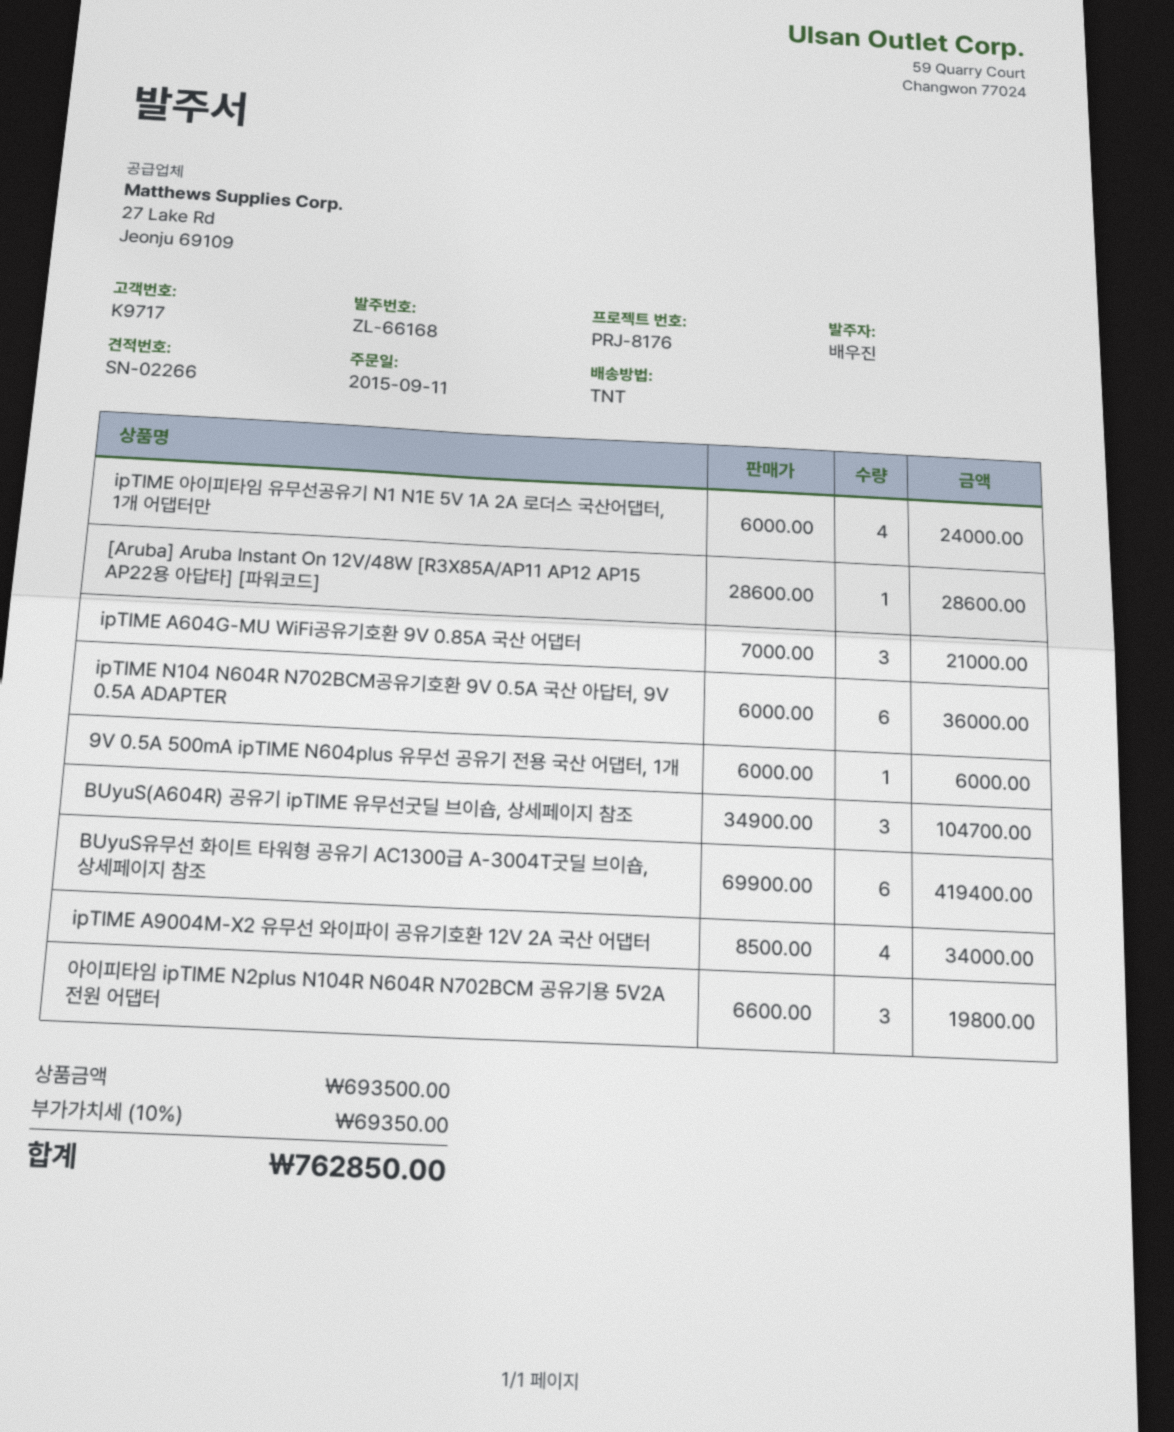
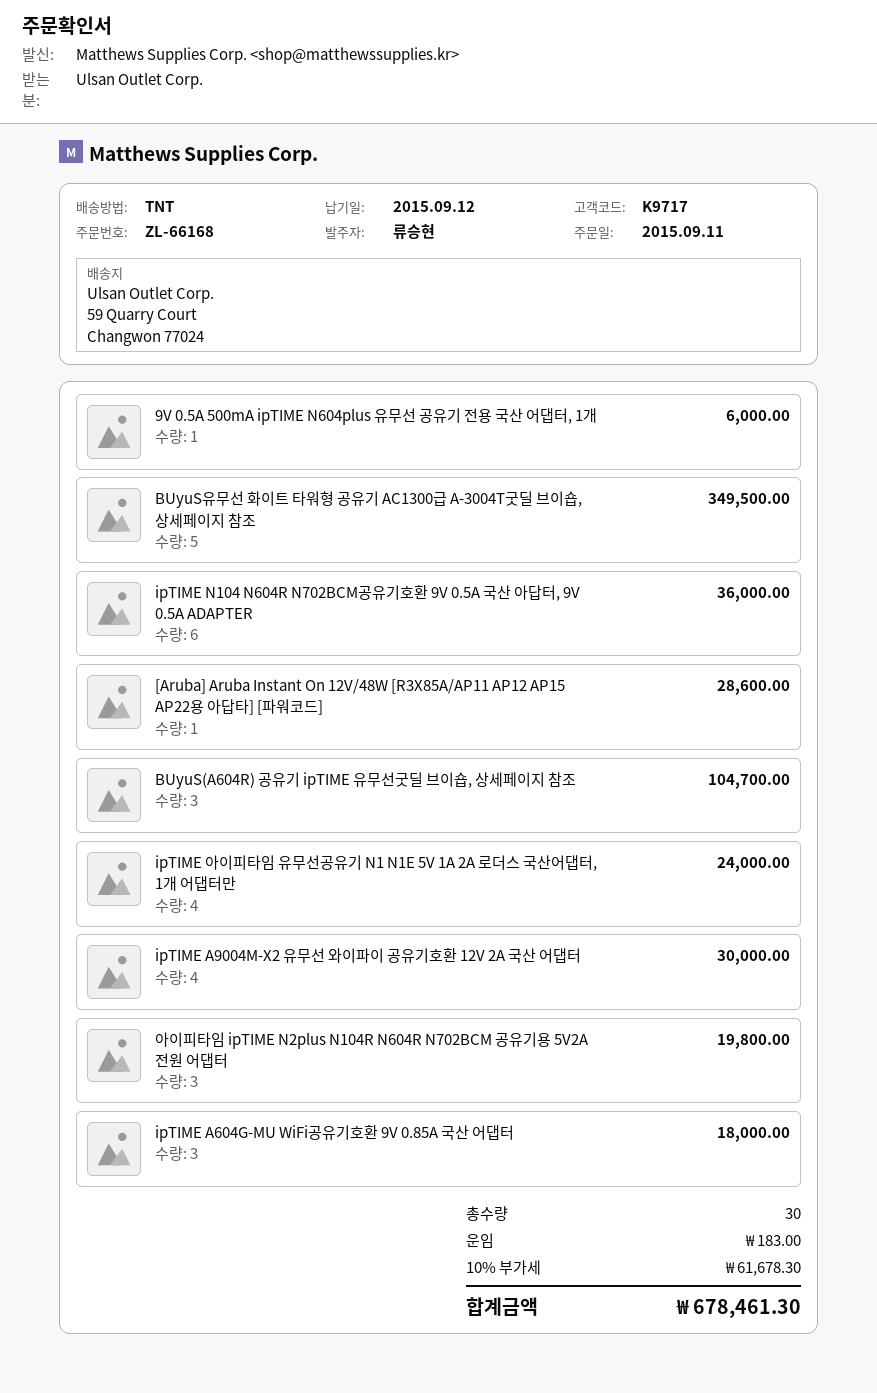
ordered by: 배우진 -> 류승현
ipTIME A604G-MU WiFi공유기호환 9V 0.85A 국산 어댑터: 3 for 21000.00 -> 3 for 18000.00
BUyuS유무선 화이트 타워형 공유기 AC1300급 A-3004T굿딜 브이숍, 상세페이지 참조: 6 for 419400.00 -> 5 for 349500.00
ipTIME A9004M-X2 유무선 와이파이 공유기호환 12V 2A 국산 어댑터: 4 for 34000.00 -> 4 for 30000.00
shipping: none -> 183.00
tax: 10% = 69350.00 -> 10% = 61678.30
total: 762850.00 -> 678461.30

